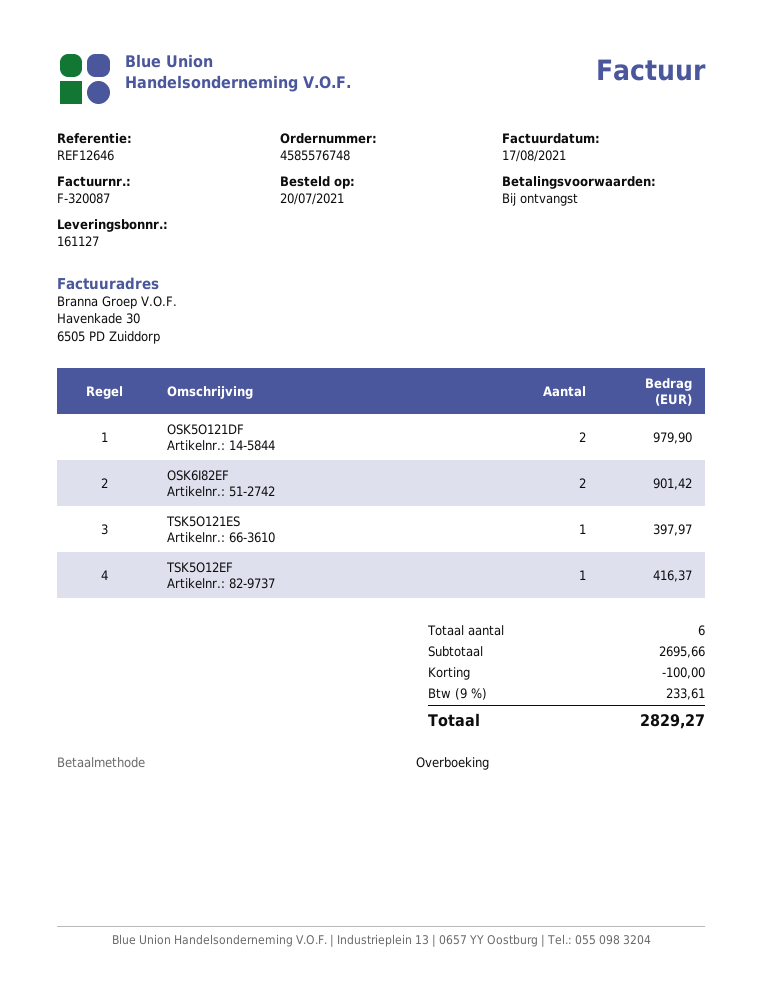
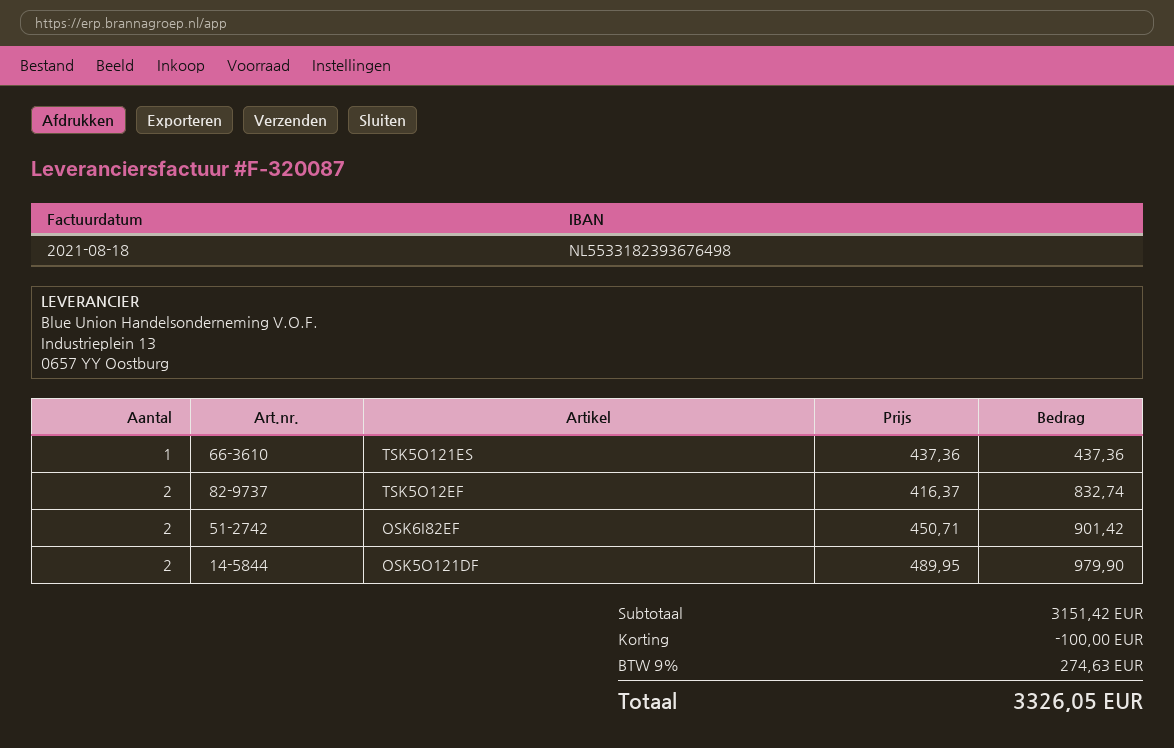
invoice date: 2021-08-17 -> 2021-08-18
TSK5O121ES: 1 for 397.97 -> 1 for 437.36
TSK5O12EF: 1 for 416.37 -> 2 for 832.74
subtotal: 2695.66 -> 3151.42
tax: 9% = 233.61 -> 9% = 274.63
total: 2829.27 -> 3326.05

